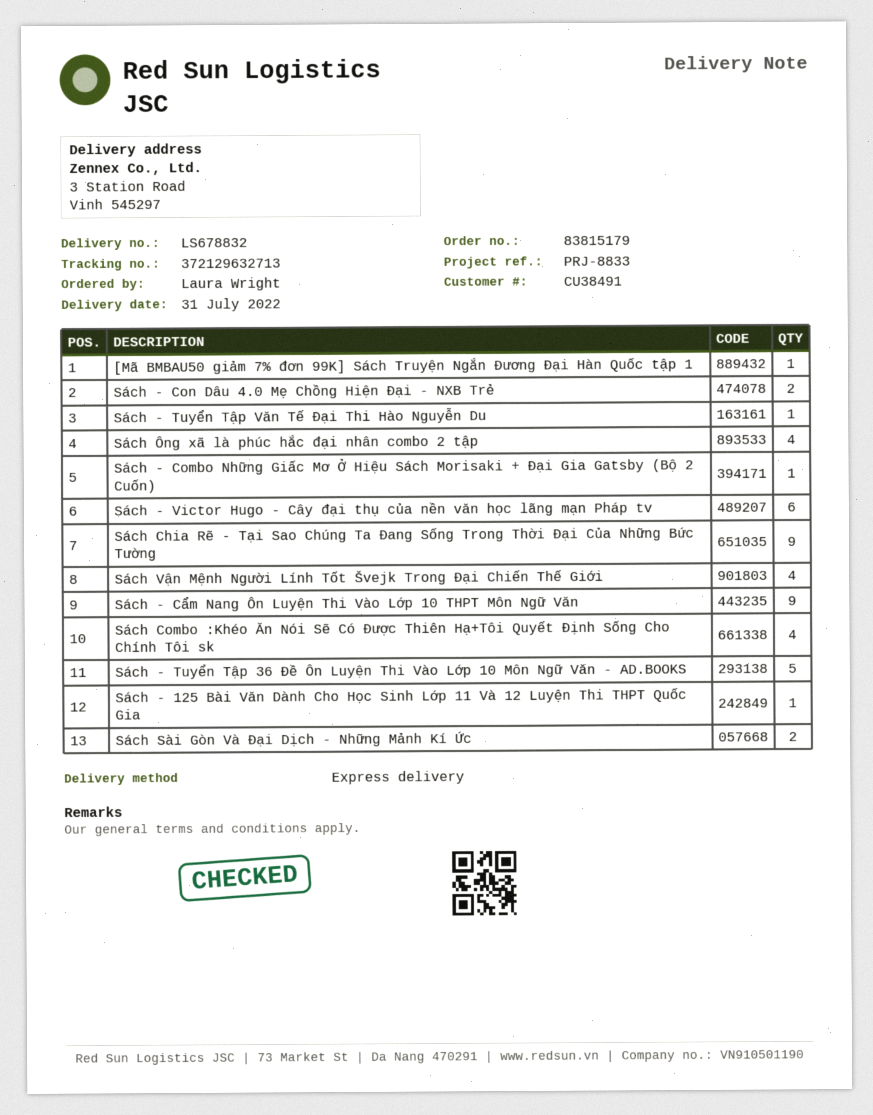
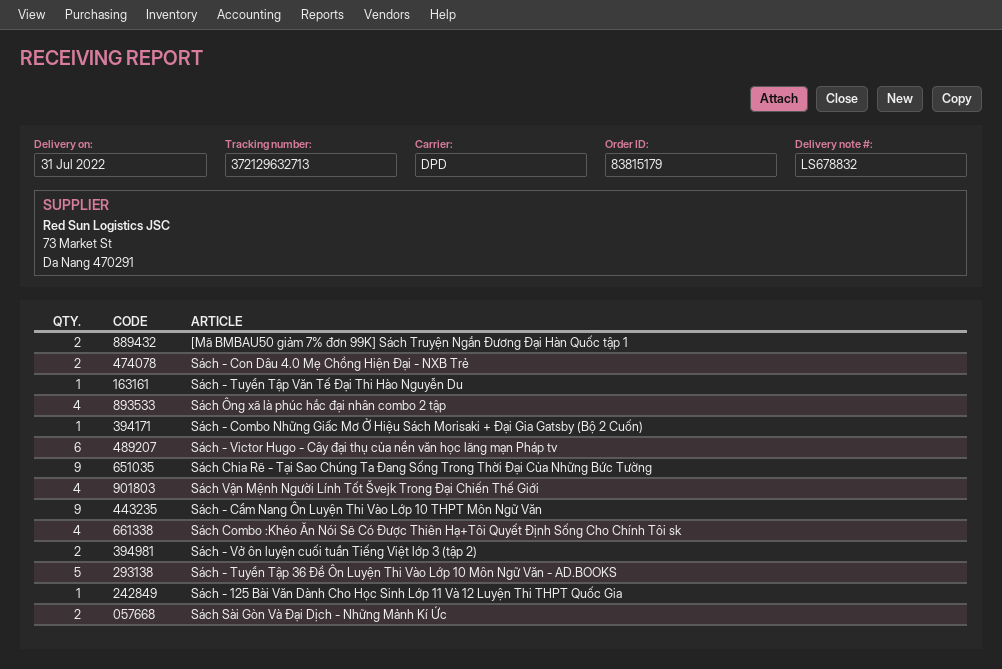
shipping method: express -> DPD
[Mã BMBAU50 giảm 7% đơn 99K] Sách Truyện Ngắn Đương Đại Hàn Quốc tập 1: 1 -> 2
Sách - Vở ôn luyện cuối tuần Tiếng Việt lớp 3 (tập 2): none -> 2

